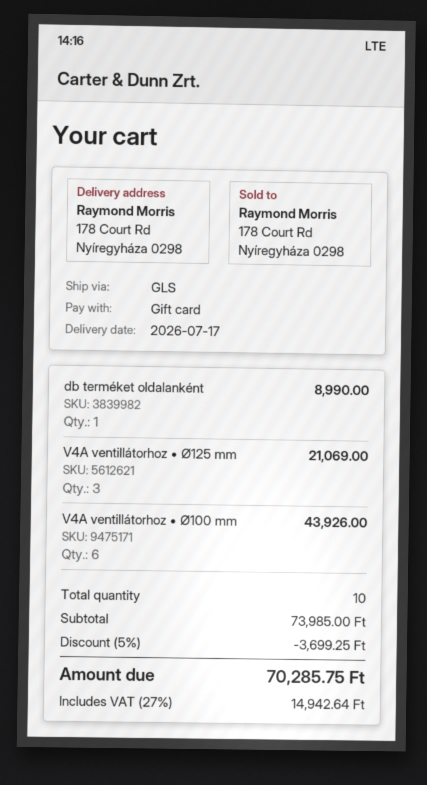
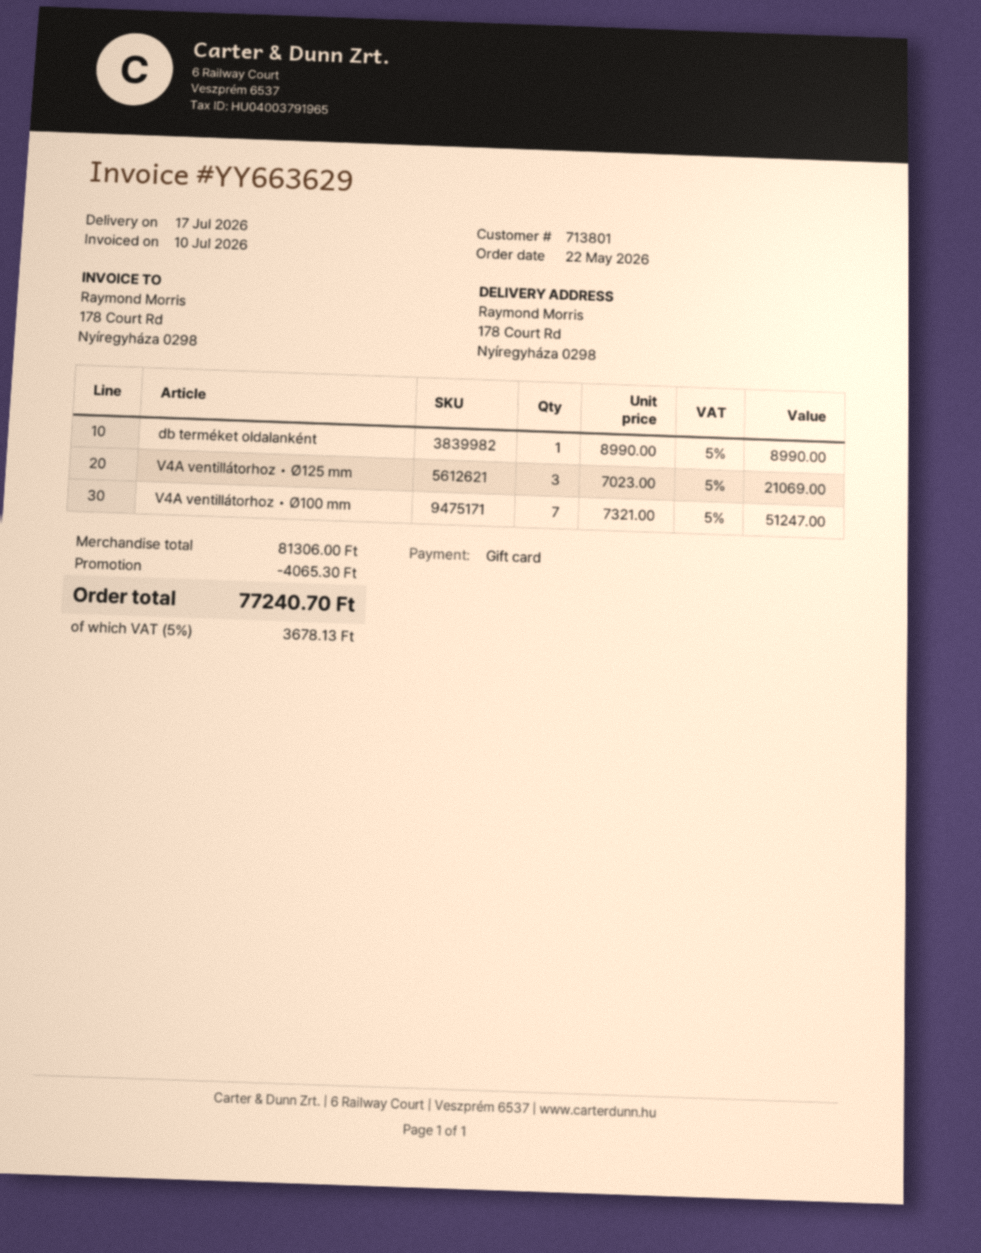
V4A ventillátorhoz • Ø100 mm: 6 for 43926.00 -> 7 for 51247.00
subtotal: 73985.00 -> 81306.00
discount: 3699.25 -> 4065.30
tax: 27% = 14942.64 -> 5% = 3678.13
total: 70285.75 -> 77240.70

